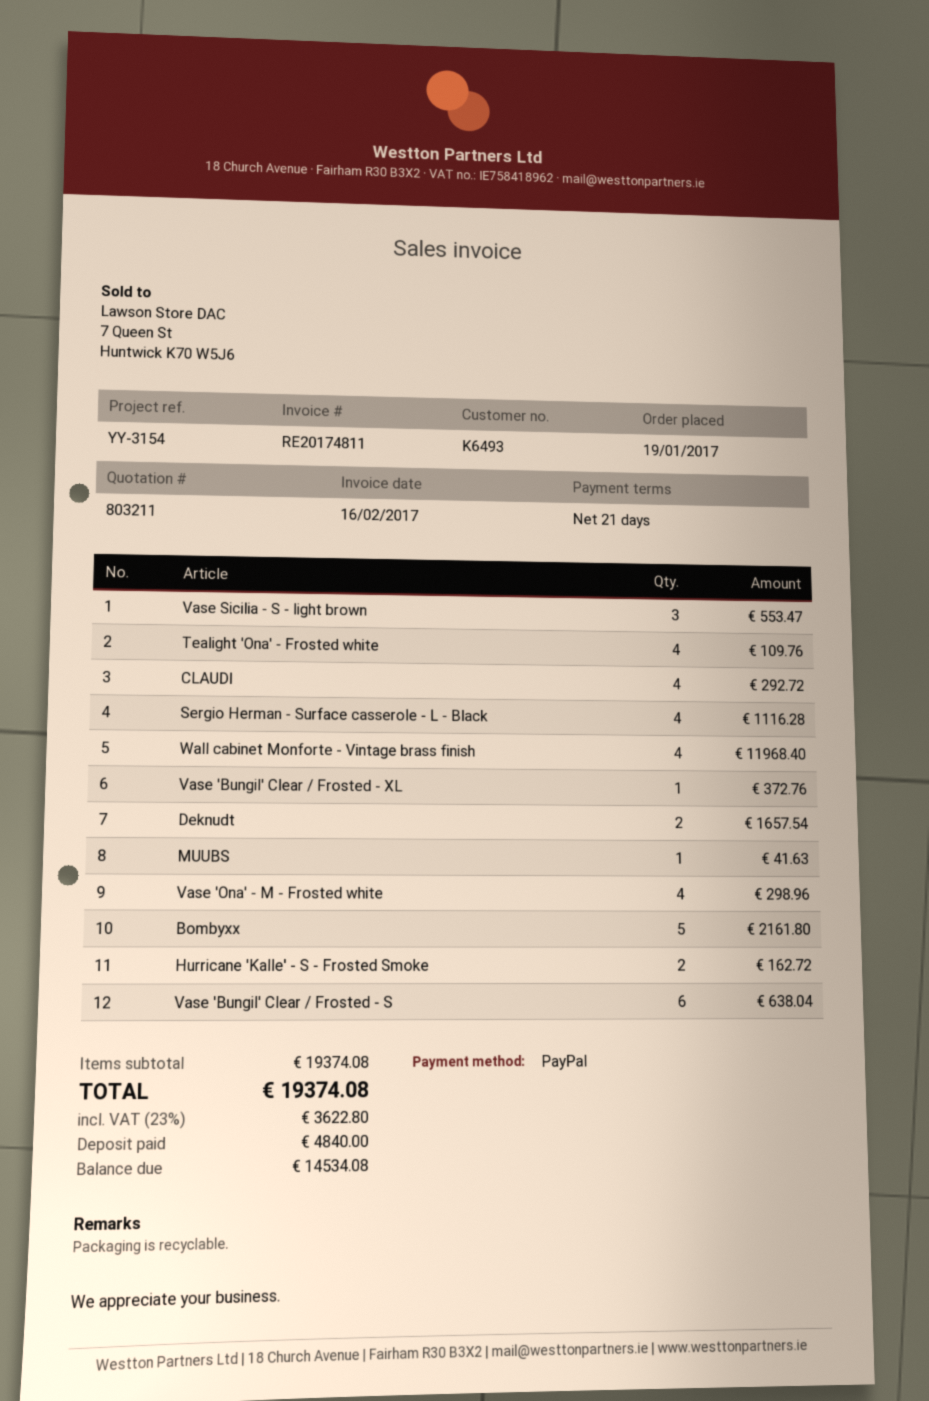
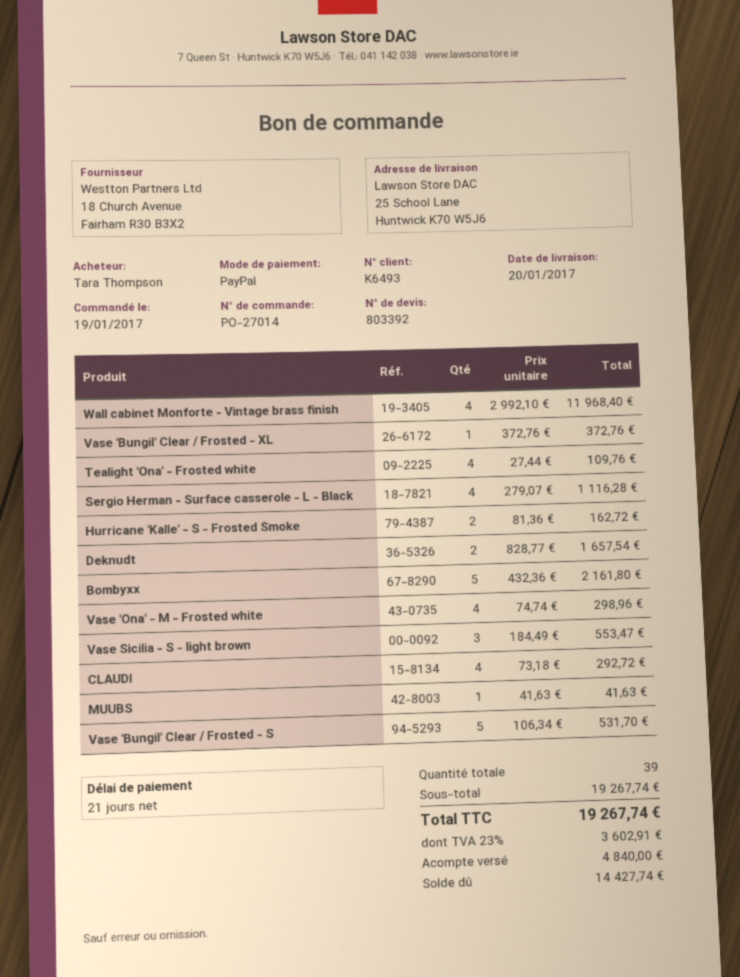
quote number: 803211 -> 803392
Vase 'Bungil' Clear / Frosted - S: 6 for 638.04 -> 5 for 531.70
subtotal: 19374.08 -> 19267.74
tax: 23% = 3622.80 -> 23% = 3602.91
total: 19374.08 -> 19267.74
balance: 14534.08 -> 14427.74

